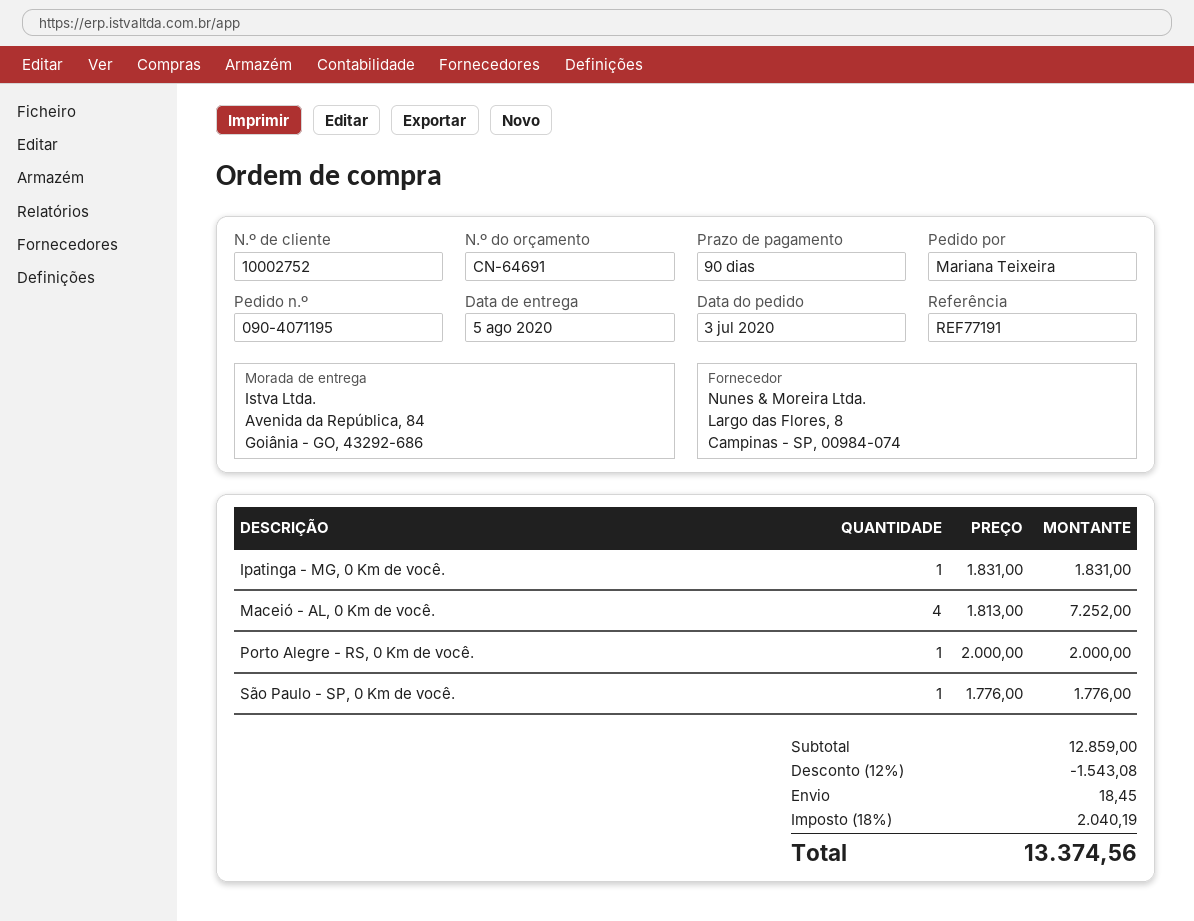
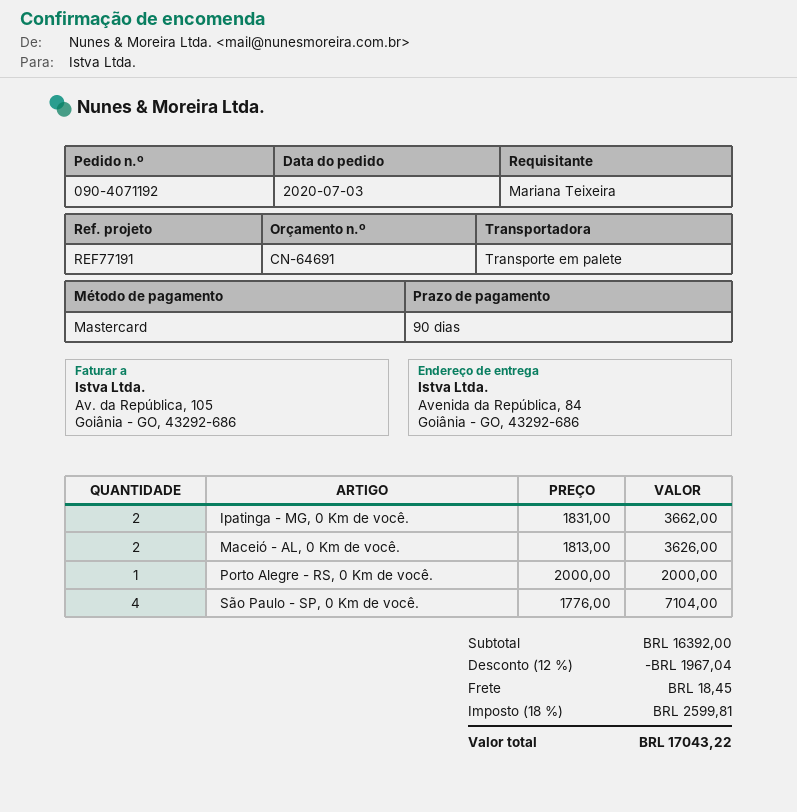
order number: 090-4071195 -> 090-4071192
Ipatinga - MG, 0 Km de você.: 1 x 1831.00 = 1831.00 -> 2 x 1831.00 = 3662.00
Maceió - AL, 0 Km de você.: 4 x 1813.00 = 7252.00 -> 2 x 1813.00 = 3626.00
São Paulo - SP, 0 Km de você.: 1 x 1776.00 = 1776.00 -> 4 x 1776.00 = 7104.00
subtotal: 12859.00 -> 16392.00
discount: 12% = 1543.08 -> 12% = 1967.04
tax: 18% = 2040.19 -> 18% = 2599.81
total: 13374.56 -> 17043.22

